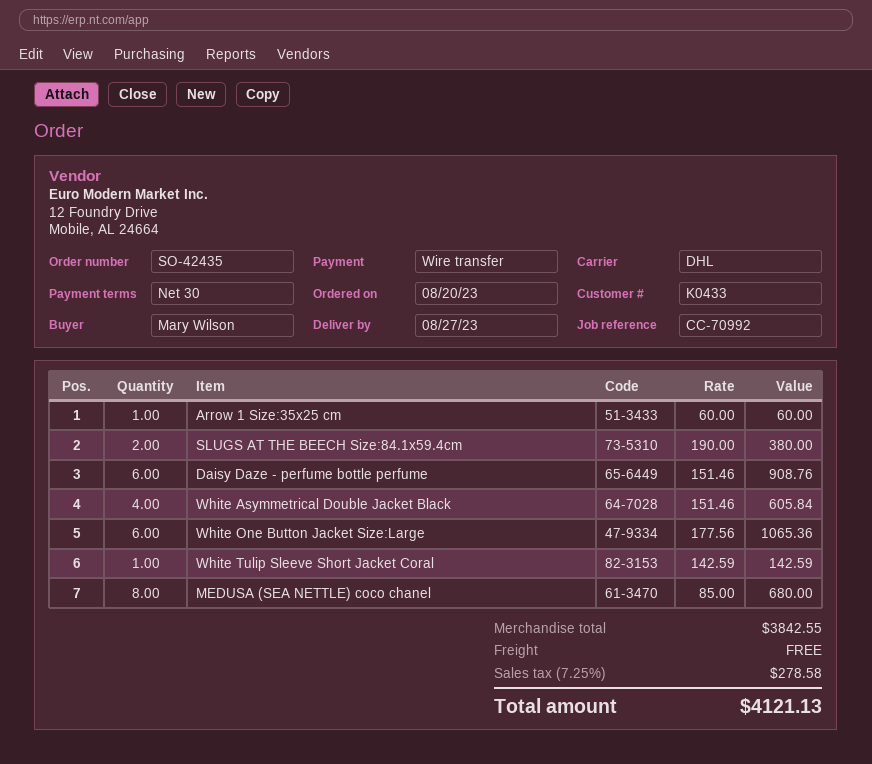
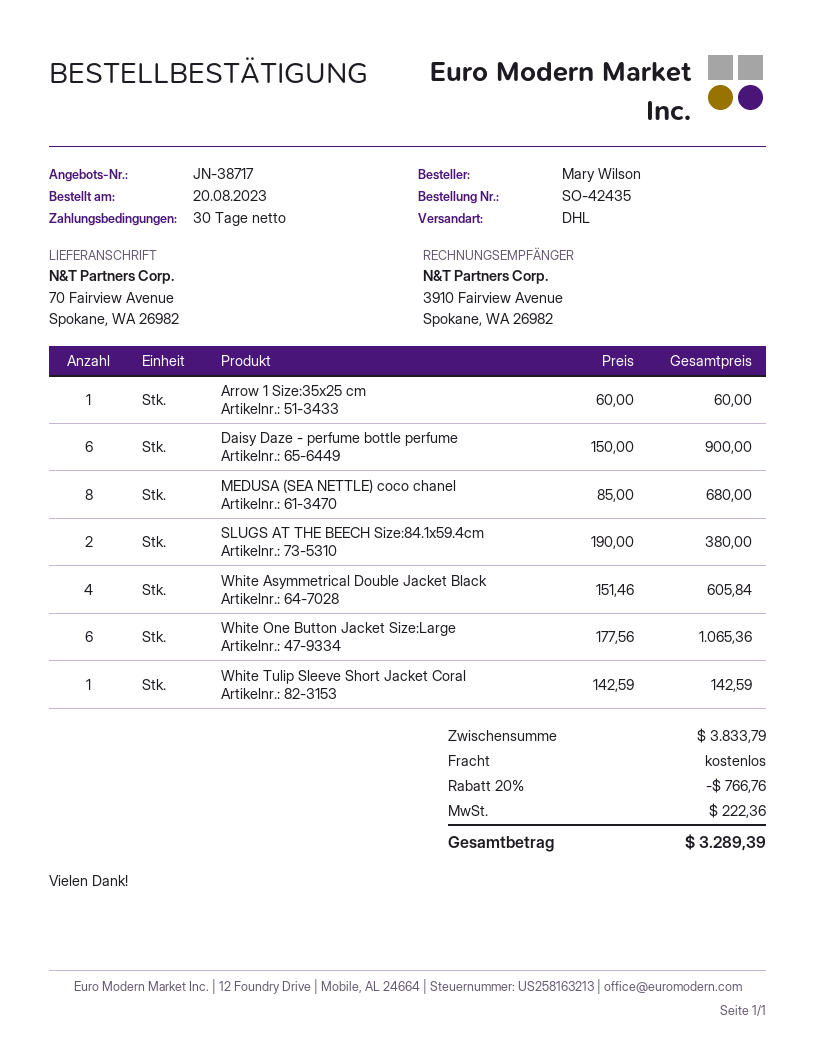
Daisy Daze - perfume bottle perfume: 6 x 151.46 = 908.76 -> 6 x 150.00 = 900.00
subtotal: 3842.55 -> 3833.79
discount: none -> 20% = 766.76
tax: 278.58 -> 222.36
total: 4121.13 -> 3289.39

